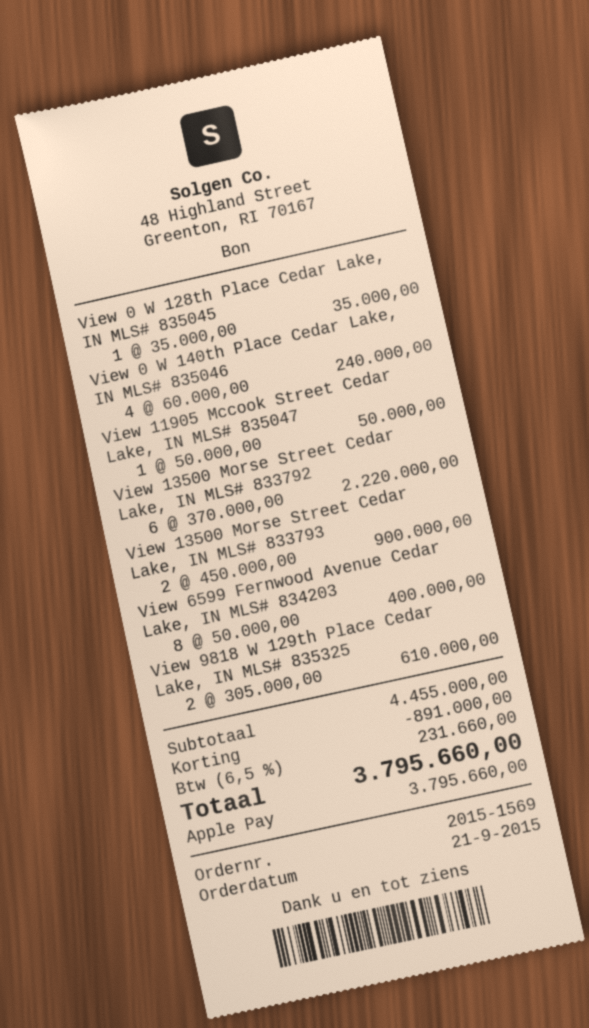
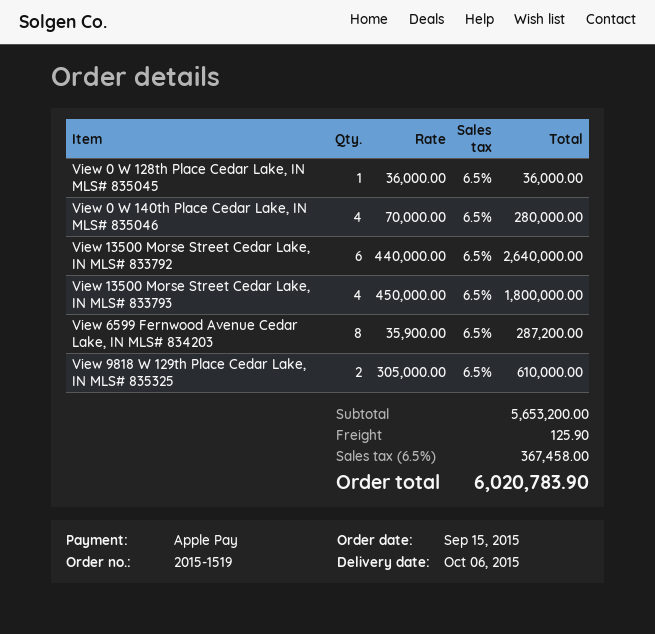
order number: 2015-1569 -> 2015-1519
order date: 2015-09-21 -> 2015-09-15
View 0 W 128th Place Cedar Lake, IN MLS# 835045: 1 x 35000.00 = 35000.00 -> 1 x 36000.00 = 36000.00
View 0 W 140th Place Cedar Lake, IN MLS# 835046: 4 x 60000.00 = 240000.00 -> 4 x 70000.00 = 280000.00
View 11905 Mccook Street Cedar Lake, IN MLS# 835047: 1 x 50000.00 = 50000.00 -> none
View 13500 Morse Street Cedar Lake, IN MLS# 833792: 6 x 370000.00 = 2220000.00 -> 6 x 440000.00 = 2640000.00
View 13500 Morse Street Cedar Lake, IN MLS# 833793: 2 x 450000.00 = 900000.00 -> 4 x 450000.00 = 1800000.00
View 6599 Fernwood Avenue Cedar Lake, IN MLS# 834203: 8 x 50000.00 = 400000.00 -> 8 x 35900.00 = 287200.00
subtotal: 4455000.00 -> 5653200.00
discount: 891000.00 -> none
shipping: none -> 125.90
tax: 6.5% = 231660.00 -> 6.5% = 367458.00
total: 3795660.00 -> 6020783.90

